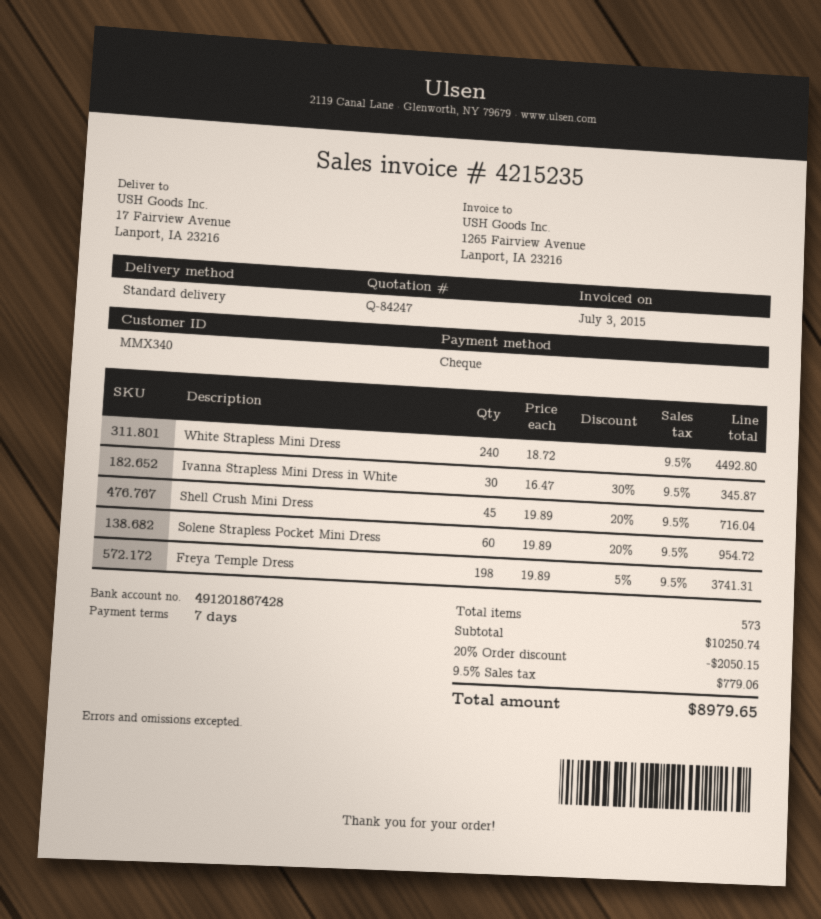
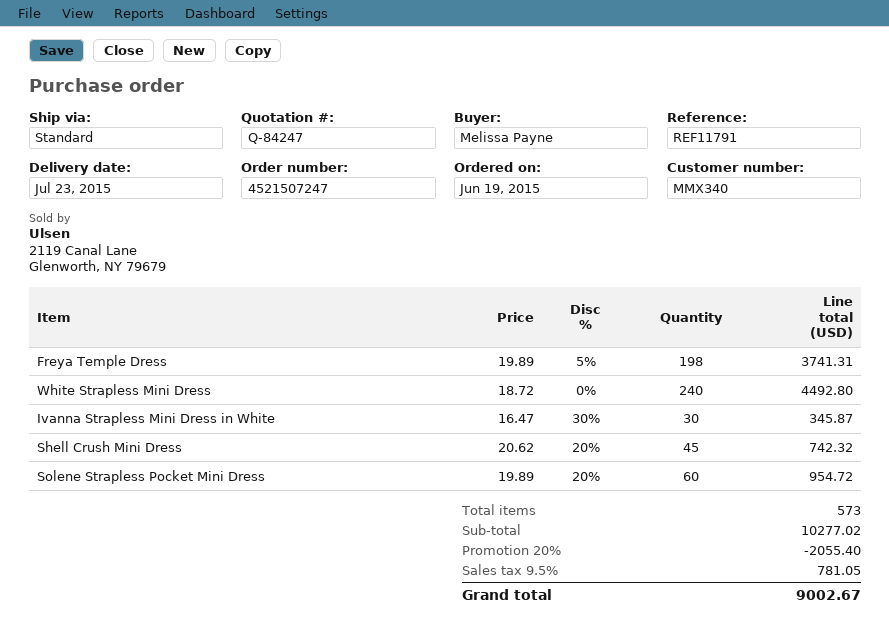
Shell Crush Mini Dress: 45 x 19.89 - 20% = 716.04 -> 45 x 20.62 - 20% = 742.32
subtotal: 10250.74 -> 10277.02
discount: 20% = 2050.15 -> 20% = 2055.40
tax: 9.5% = 779.06 -> 9.5% = 781.05
total: 8979.65 -> 9002.67

